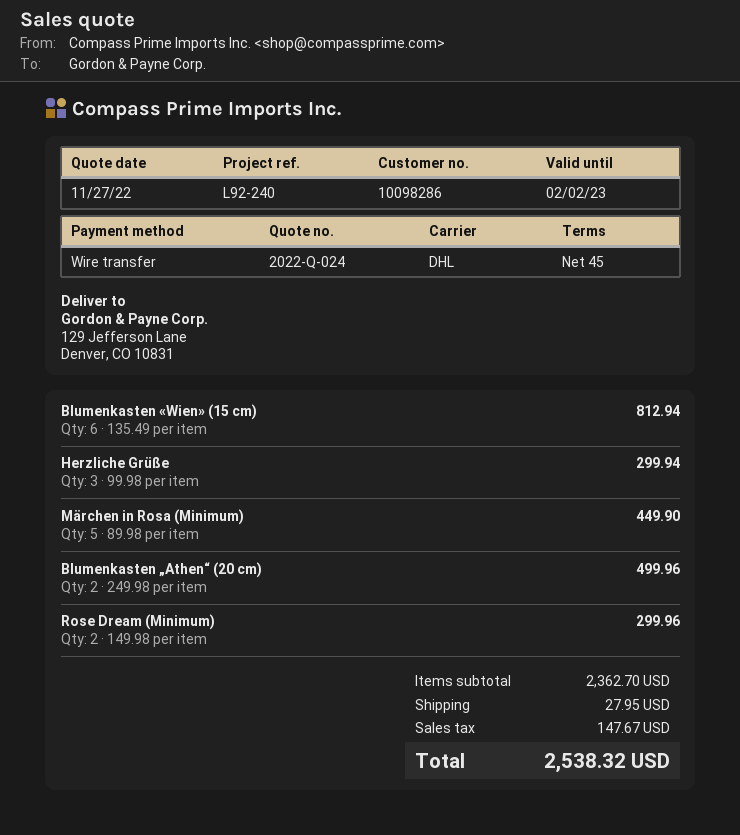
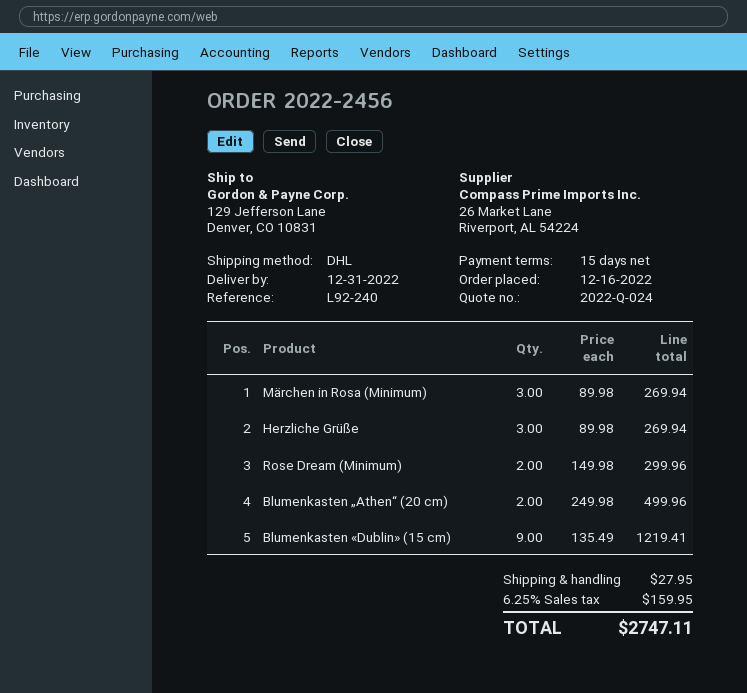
payment terms: 45 days -> 15 days
Blumenkasten «Wien» (15 cm): 6 x 135.49 = 812.94 -> none
Herzliche Grüße: 3 x 99.98 = 299.94 -> 3 x 89.98 = 269.94
Märchen in Rosa (Minimum): 5 x 89.98 = 449.90 -> 3 x 89.98 = 269.94
Blumenkasten «Dublin» (15 cm): none -> 9 x 135.49 = 1219.41
tax: 147.67 -> 159.95
total: 2538.32 -> 2747.11

